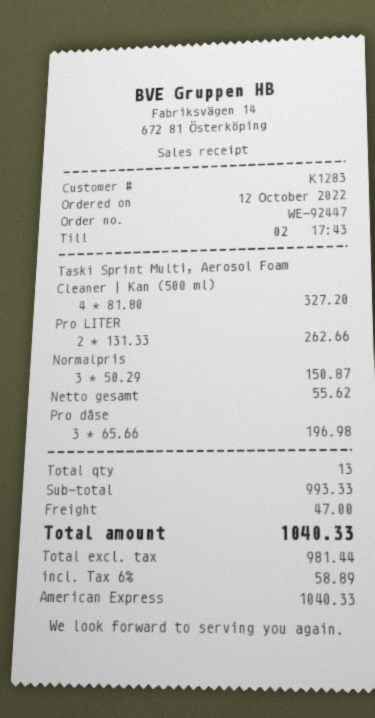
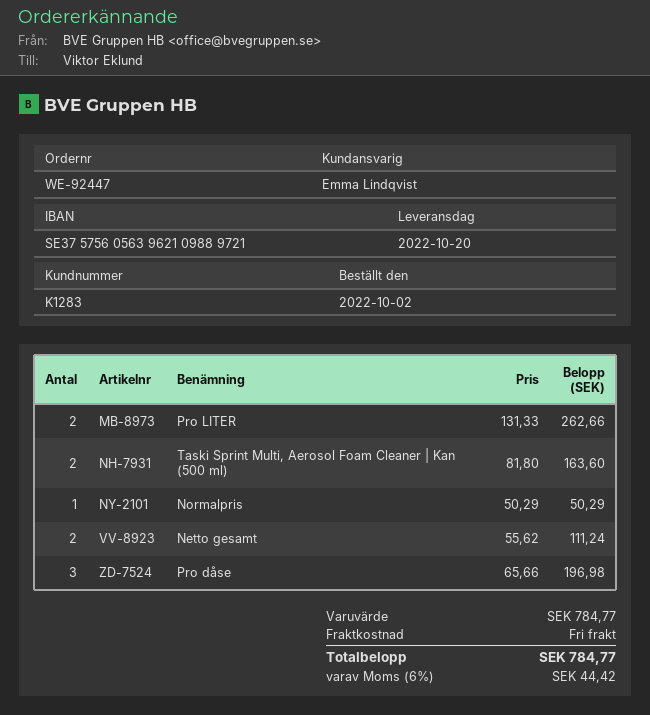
order date: 2022-10-12 -> 2022-10-02
Taski Sprint Multi, Aerosol Foam Cleaner | Kan (500 ml): 4 x 81.80 = 327.20 -> 2 x 81.80 = 163.60
Normalpris: 3 x 50.29 = 150.87 -> 1 x 50.29 = 50.29
Netto gesamt: 1 x 55.62 = 55.62 -> 2 x 55.62 = 111.24
subtotal: 993.33 -> 784.77
shipping: 47.00 -> 0.00
tax: 6% = 58.89 -> 6% = 44.42
total: 1040.33 -> 784.77

